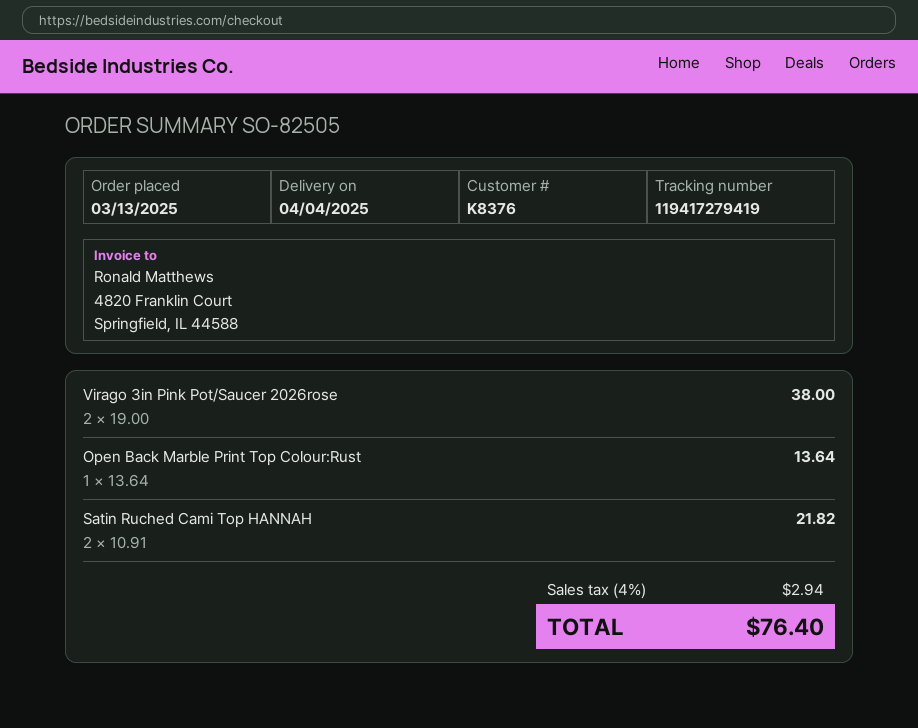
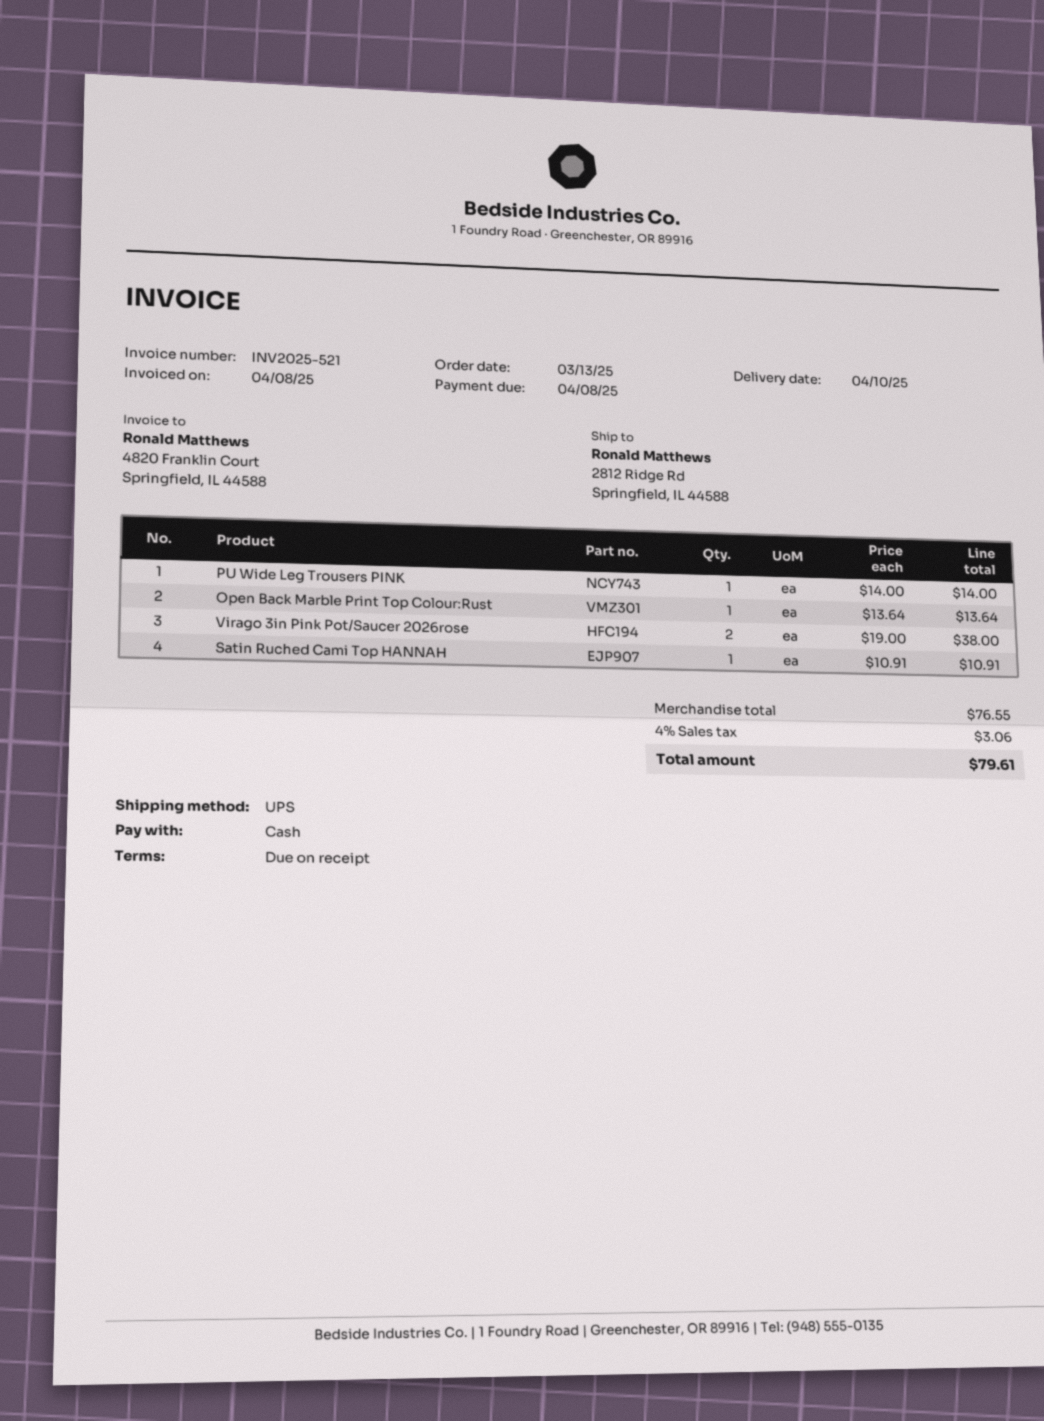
delivery date: 2025-04-04 -> 2025-04-10
Satin Ruched Cami Top HANNAH: 2 x 10.91 = 21.82 -> 1 x 10.91 = 10.91
PU Wide Leg Trousers PINK: none -> 1 x 14.00 = 14.00
tax: 4% = 2.94 -> 4% = 3.06
total: 76.40 -> 79.61

